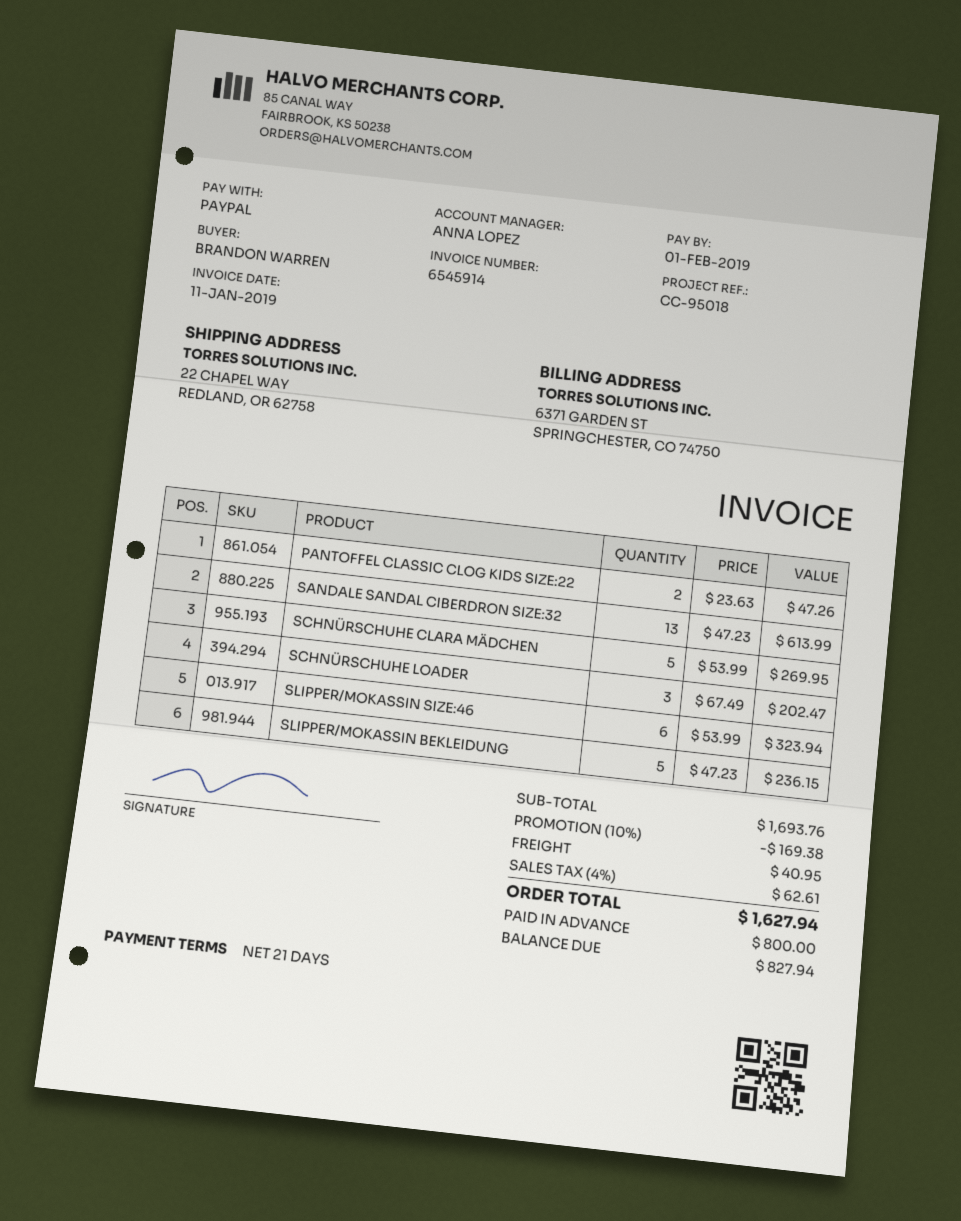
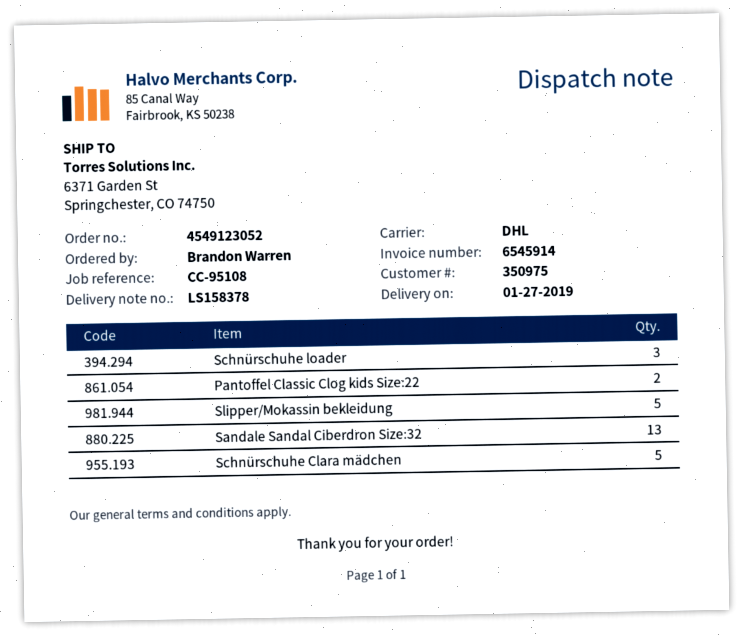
reference: CC-95018 -> CC-95108
ship to: 22 CHAPEL WAY, REDLAND, OR 62758 -> 6371 Garden St, Springchester, CO 74750
SLIPPER/MOKASSIN SIZE:46: 6 -> none

